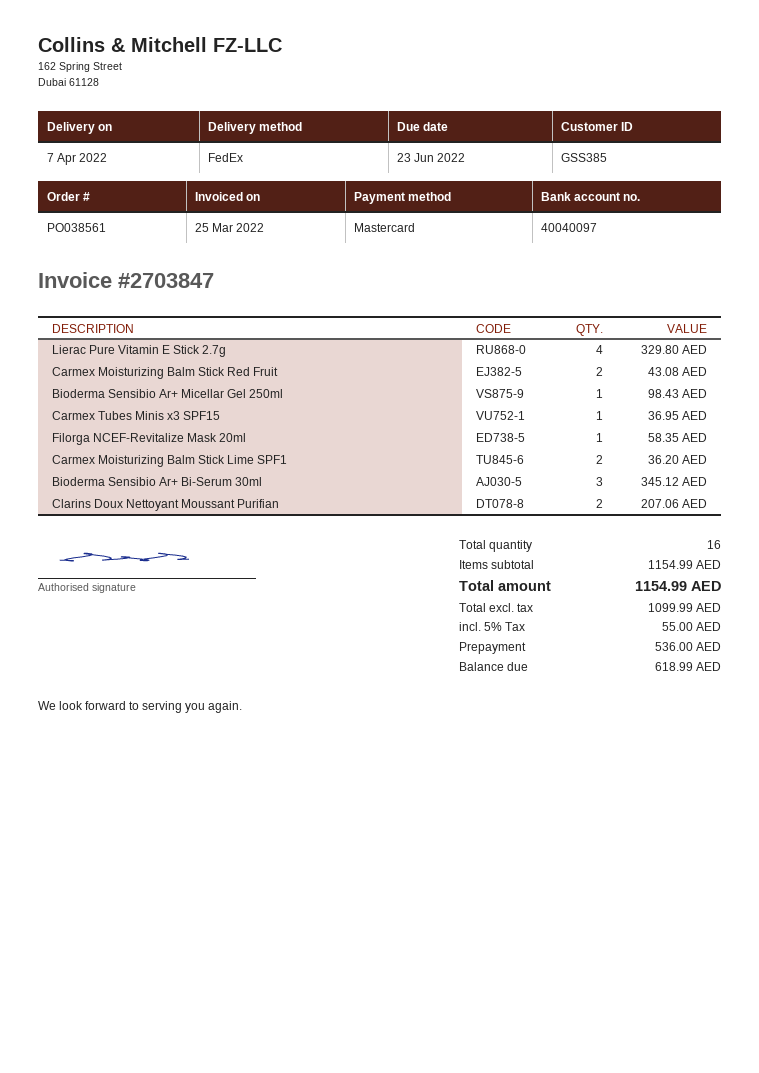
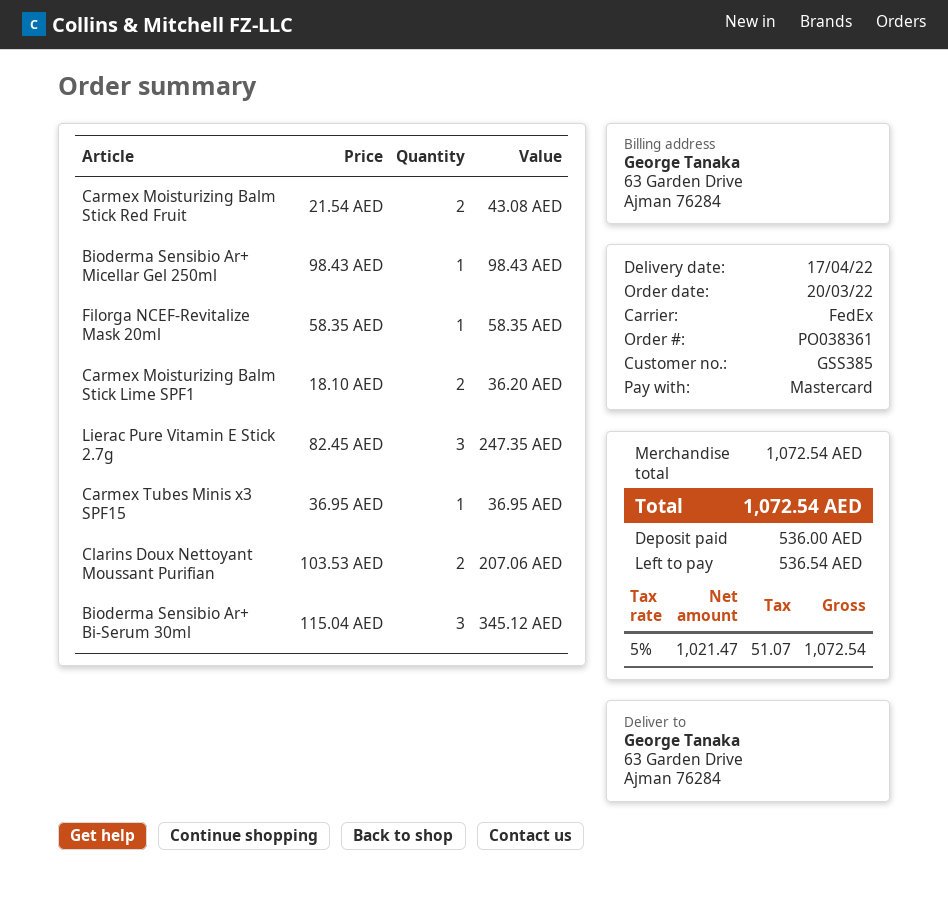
order number: PO038561 -> PO038361
delivery date: 2022-04-07 -> 2022-04-17
Lierac Pure Vitamin E Stick 2.7g: 4 for 329.80 -> 3 for 247.35
subtotal: 1154.99 -> 1072.54
net: 1099.99 -> 1021.47
tax: 5% = 55.00 -> 5% = 51.07
total: 1154.99 -> 1072.54
balance: 618.99 -> 536.54

